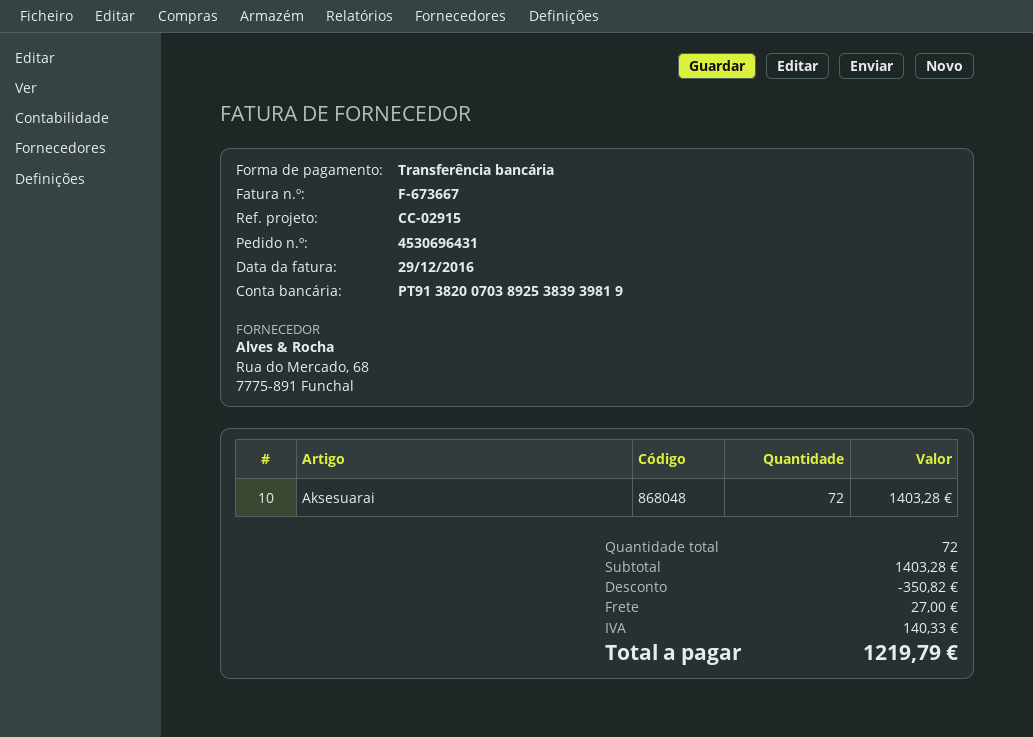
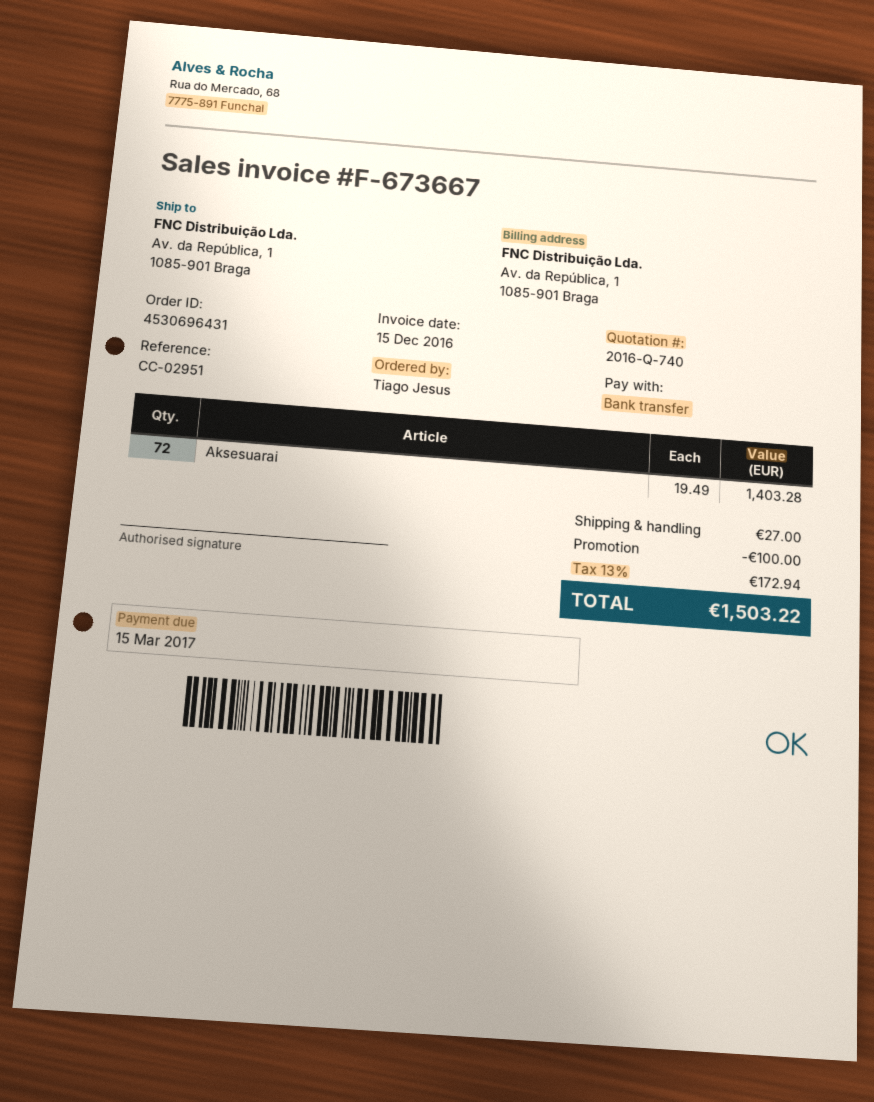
invoice date: 2016-12-29 -> 2016-12-15
reference: CC-02915 -> CC-02951
discount: 350.82 -> 100.00
tax: 140.33 -> 172.94
total: 1219.79 -> 1503.22

